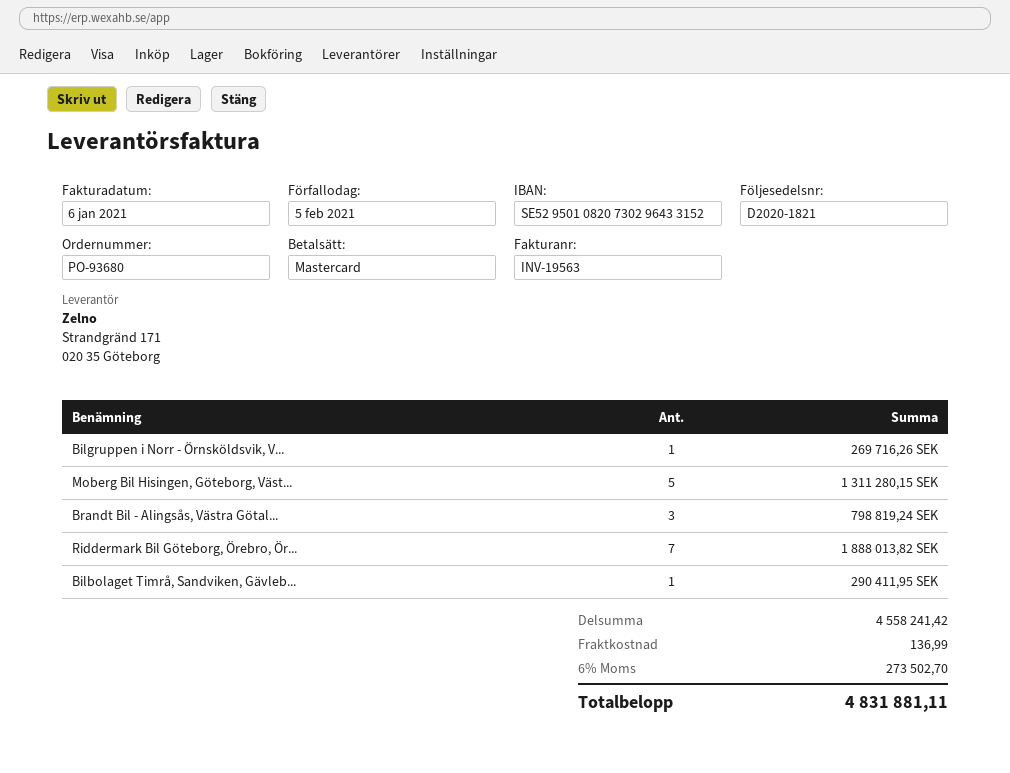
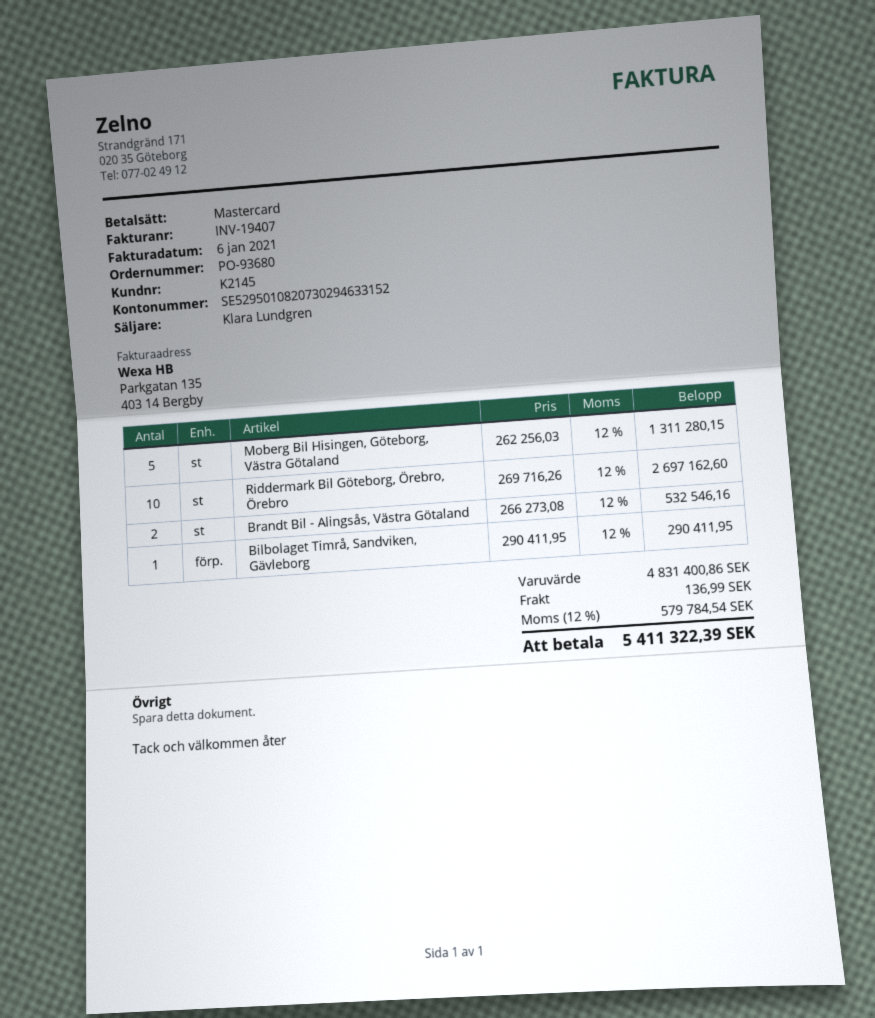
invoice number: INV-19563 -> INV-19407
bank account: SE5295010820730296433152 -> SE5295010820730294633152
Bilgruppen i Norr - Örnsköldsvik, V...: 1 for 269716.26 -> none
Brandt Bil - Alingsås, Västra Götal...: 3 for 798819.24 -> 2 for 532546.16
Riddermark Bil Göteborg, Örebro, Ör...: 7 for 1888013.82 -> 10 for 2697162.60
subtotal: 4558241.42 -> 4831400.86
tax: 6% = 273502.70 -> 12% = 579784.54
total: 4831881.11 -> 5411322.39

